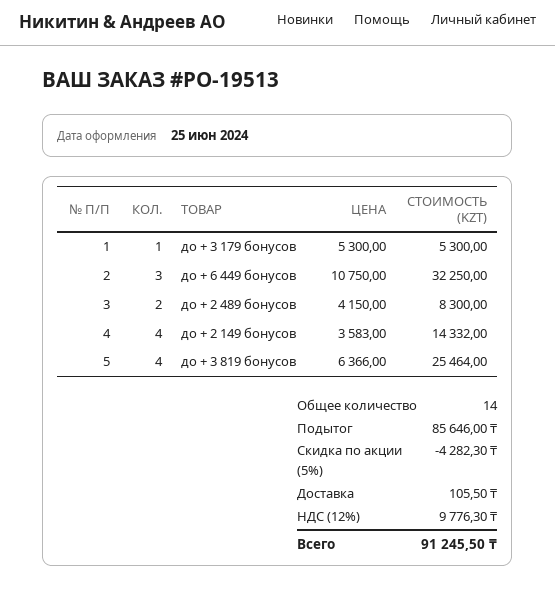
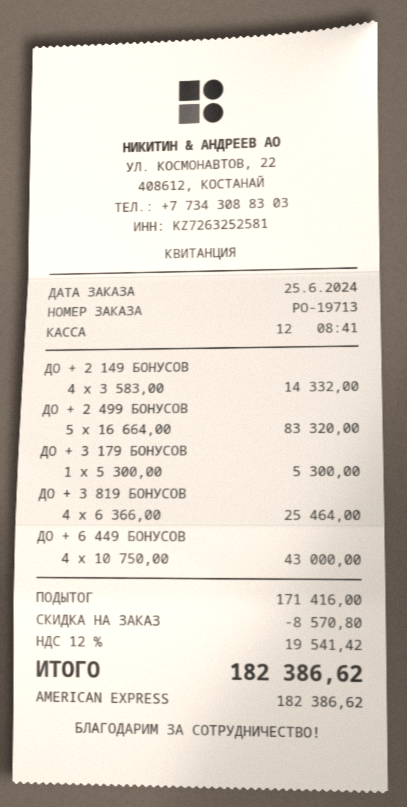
order number: PO-19513 -> PO-19713
до + 6 449 бонусов: 3 x 10750.00 = 32250.00 -> 4 x 10750.00 = 43000.00
до + 2 489 бонусов: 2 x 4150.00 = 8300.00 -> none
ДО + 2 499 БОНУСОВ: none -> 5 x 16664.00 = 83320.00
subtotal: 85646.00 -> 171416.00
discount: 4282.30 -> 8570.80
shipping: 105.50 -> none
tax: 12% = 9776.30 -> 12% = 19541.42
total: 91245.50 -> 182386.62

